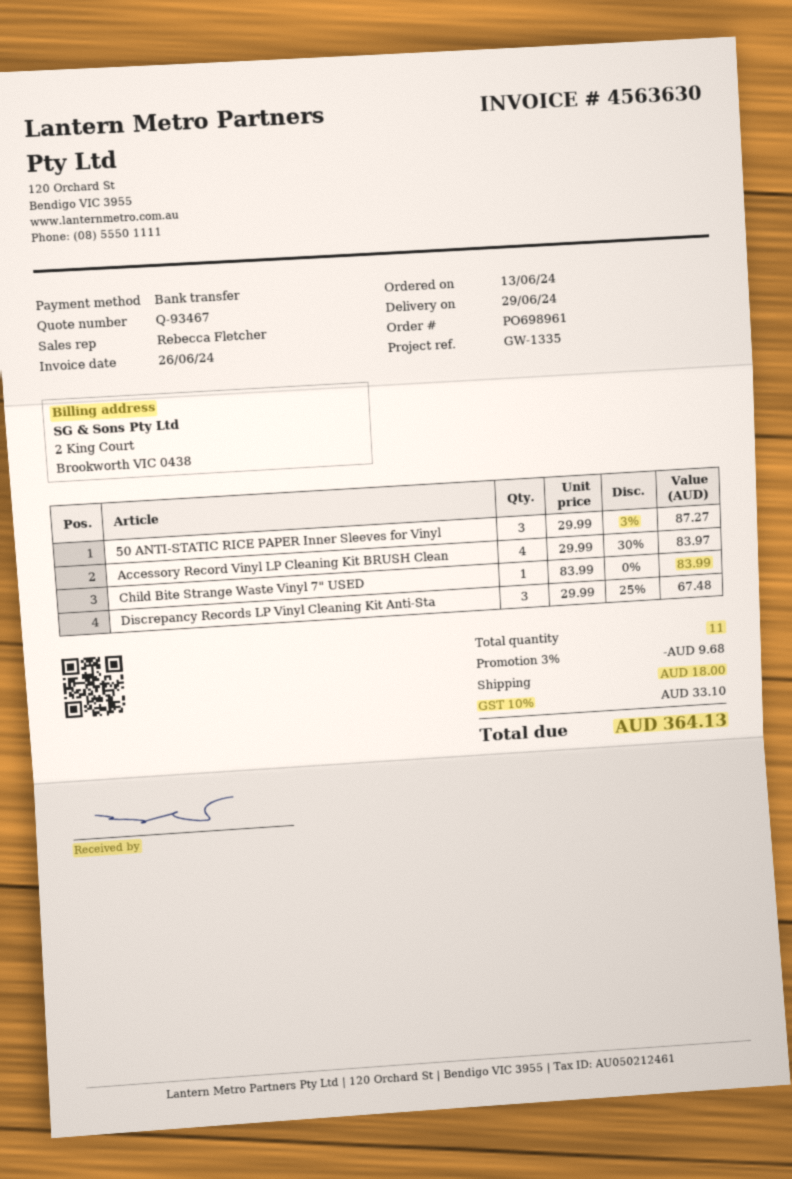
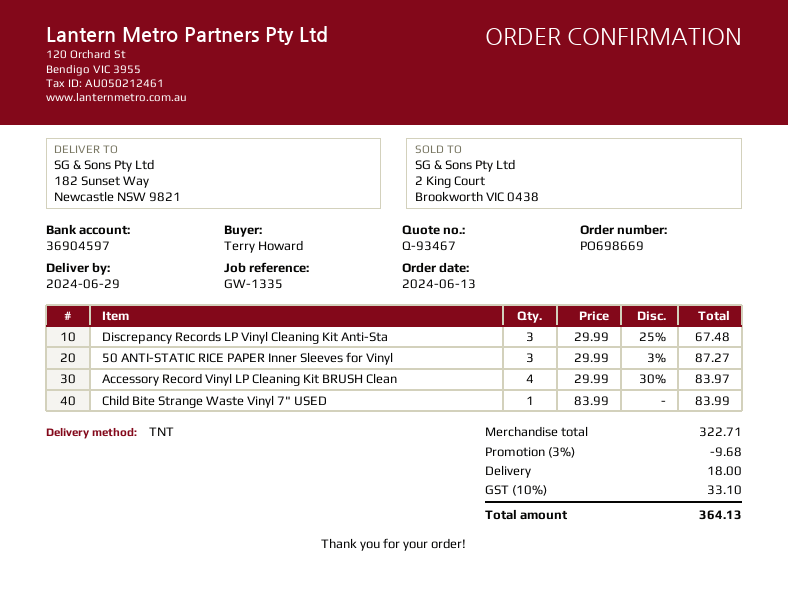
order number: PO698961 -> PO698669

